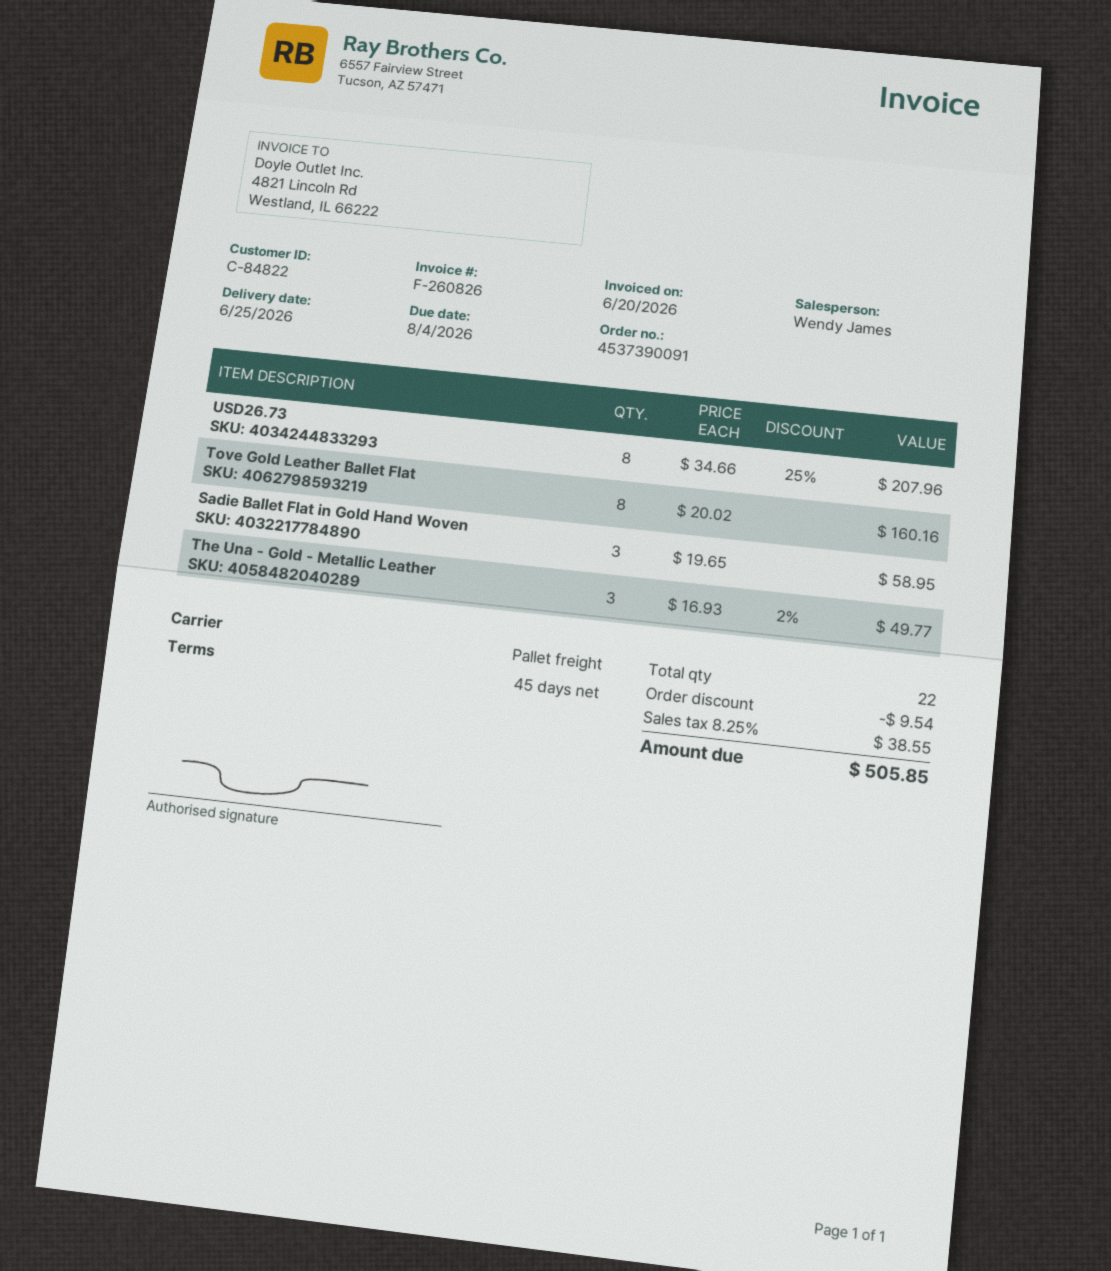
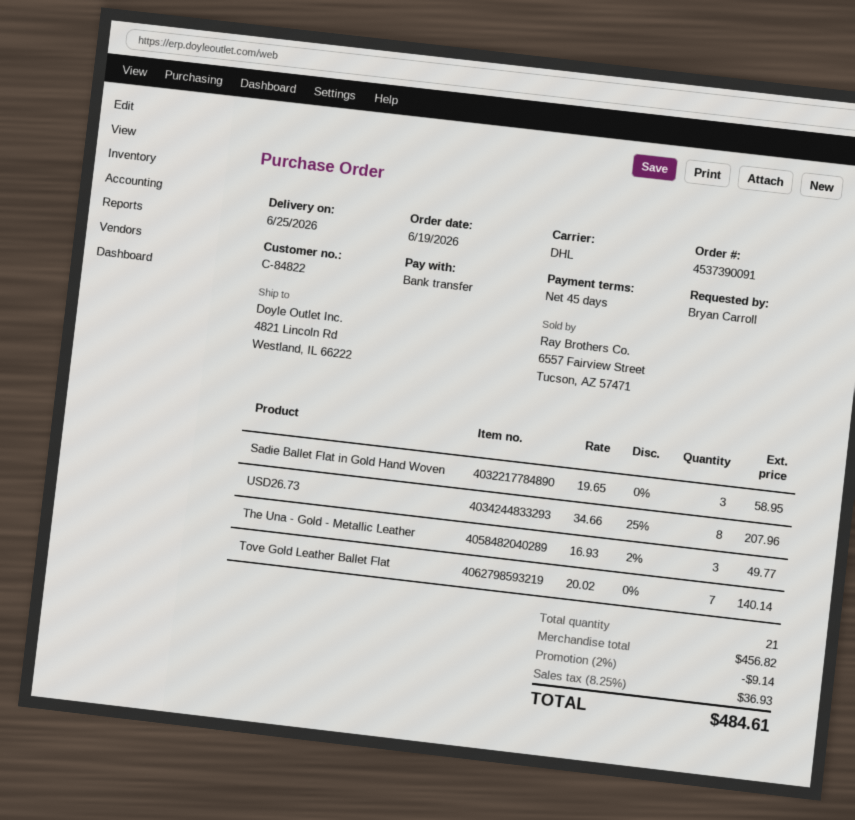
shipping method: pallet freight -> DHL
Tove Gold Leather Ballet Flat: 8 x 20.02 = 160.16 -> 7 x 20.02 = 140.14
total quantity: 22 -> 21
discount: 9.54 -> 9.14
tax: 8.25% = 38.55 -> 8.25% = 36.93
total: 505.85 -> 484.61

